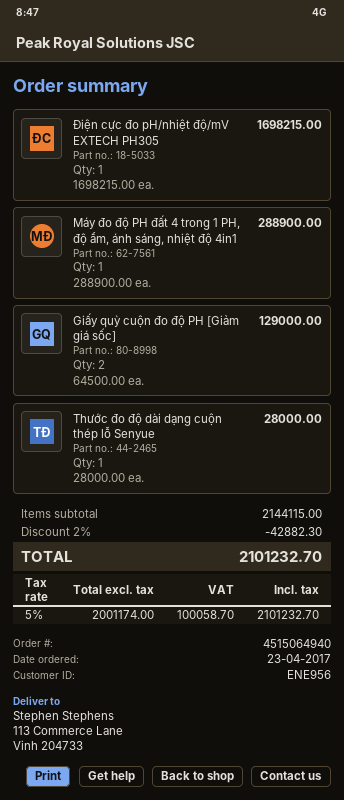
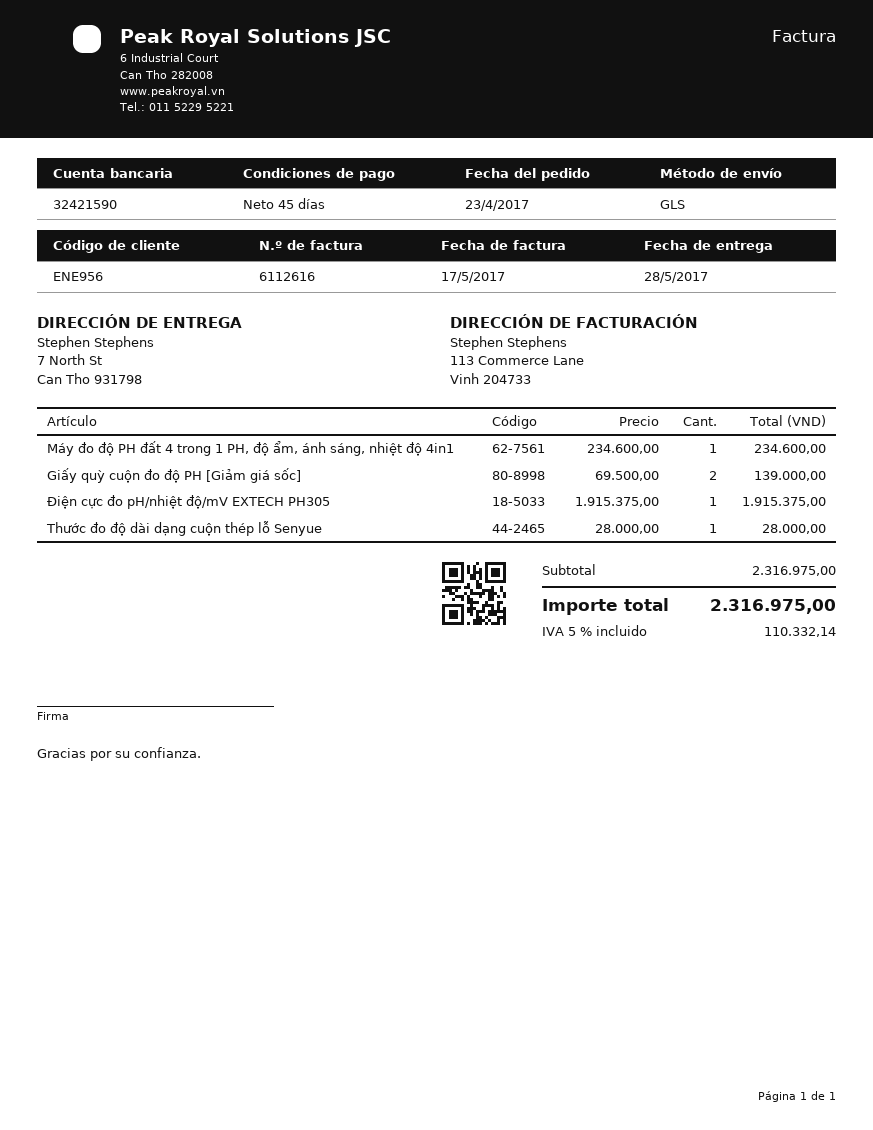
ship to: 113 Commerce Lane, Vinh 204733 -> 7 North St, Can Tho 931798
Điện cực đo pH/nhiệt độ/mV EXTECH PH305: 1 x 1698215.00 = 1698215.00 -> 1 x 1915375.00 = 1915375.00
Máy đo độ PH đất 4 trong 1 PH, độ ẩm, ánh sáng, nhiệt độ 4in1: 1 x 288900.00 = 288900.00 -> 1 x 234600.00 = 234600.00
Giấy quỳ cuộn đo độ PH [Giảm giá sốc]: 2 x 64500.00 = 129000.00 -> 2 x 69500.00 = 139000.00
subtotal: 2144115.00 -> 2316975.00
discount: 2% = 42882.30 -> none
tax: 5% = 100058.70 -> 5% = 110332.14
total: 2101232.70 -> 2316975.00

